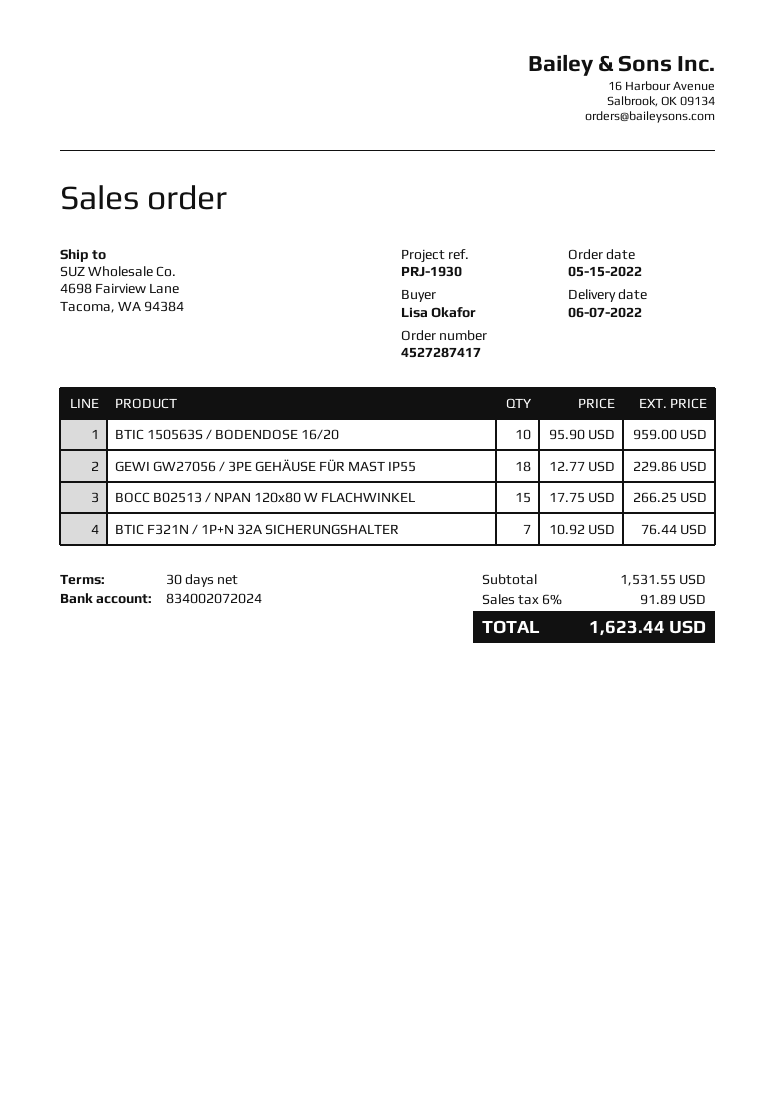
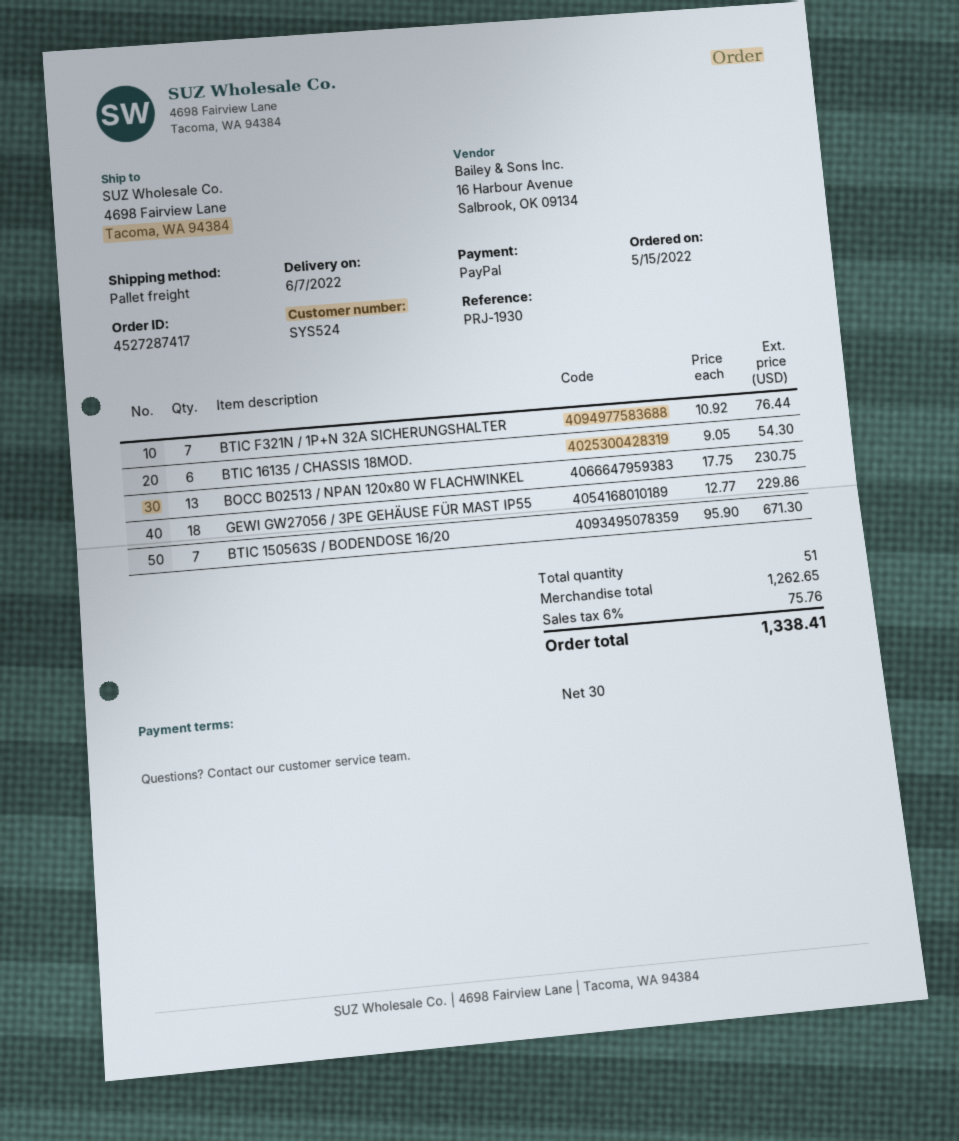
BTIC 150563S / BODENDOSE 16/20: 10 x 95.90 = 959.00 -> 7 x 95.90 = 671.30
BOCC B02513 / NPAN 120x80 W FLACHWINKEL: 15 x 17.75 = 266.25 -> 13 x 17.75 = 230.75
BTIC 16135 / CHASSIS 18MOD.: none -> 6 x 9.05 = 54.30
subtotal: 1531.55 -> 1262.65
tax: 6% = 91.89 -> 6% = 75.76
total: 1623.44 -> 1338.41

